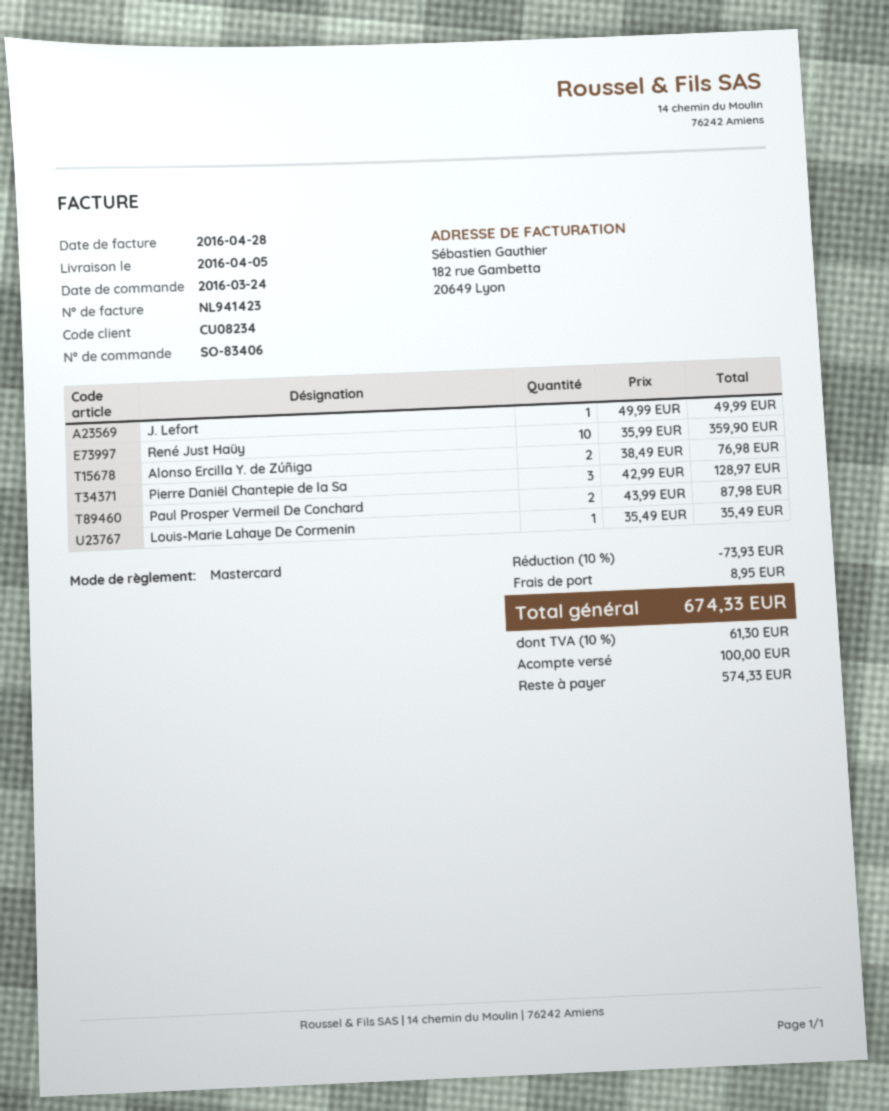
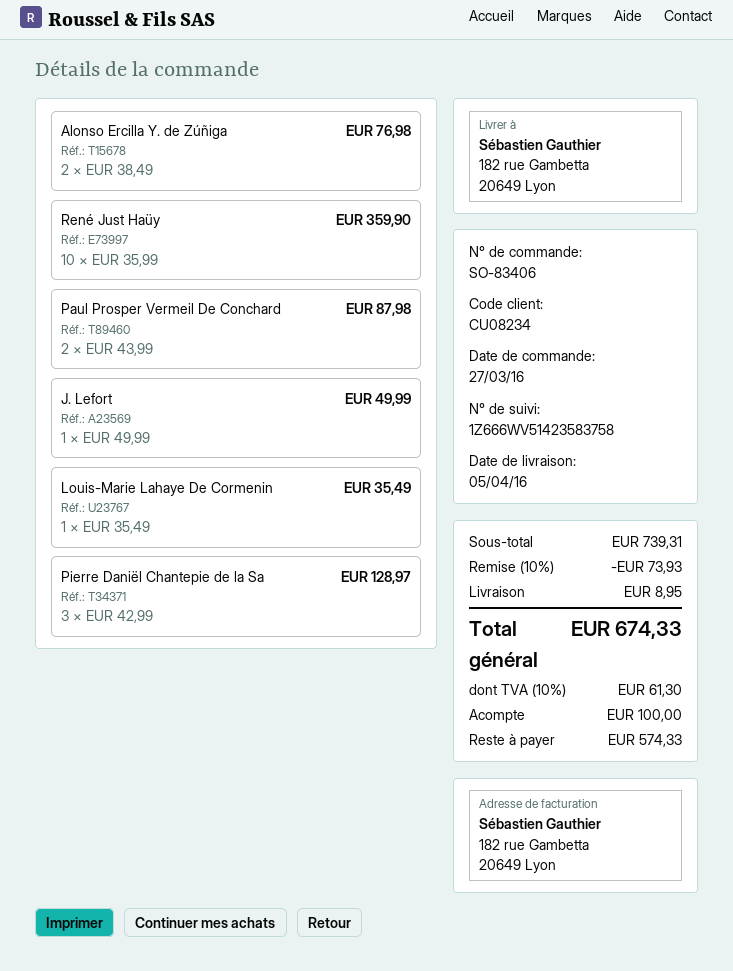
order date: 2016-03-24 -> 2016-03-27

